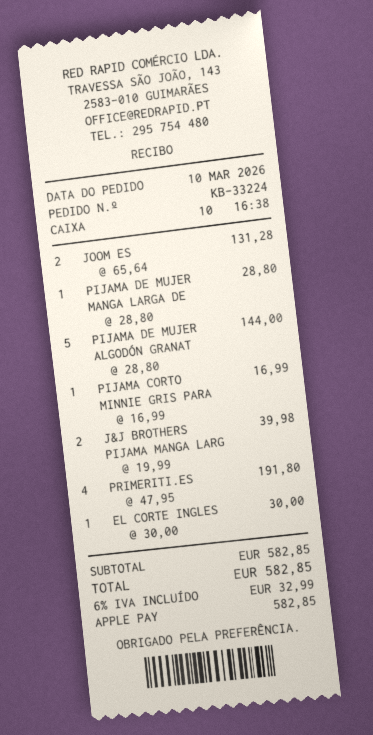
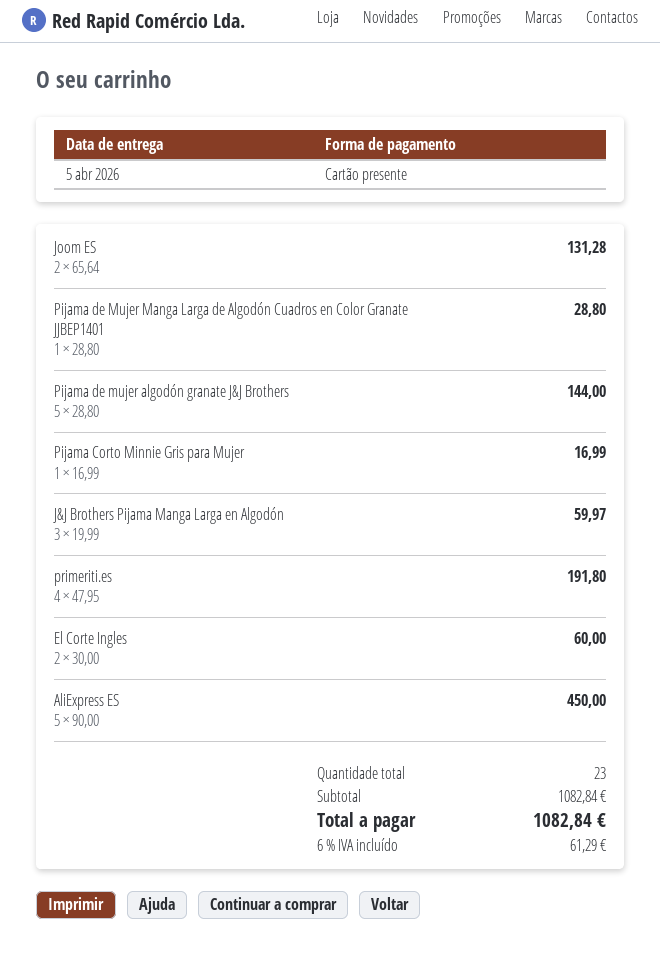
payment method: Apple Pay -> gift card
J&J BROTHERS PIJAMA MANGA LARG: 2 x 19.99 = 39.98 -> 3 x 19.99 = 59.97
EL CORTE INGLES: 1 x 30.00 = 30.00 -> 2 x 30.00 = 60.00
AliExpress ES: none -> 5 x 90.00 = 450.00
subtotal: 582.85 -> 1082.84
tax: 6% = 32.99 -> 6% = 61.29
total: 582.85 -> 1082.84

